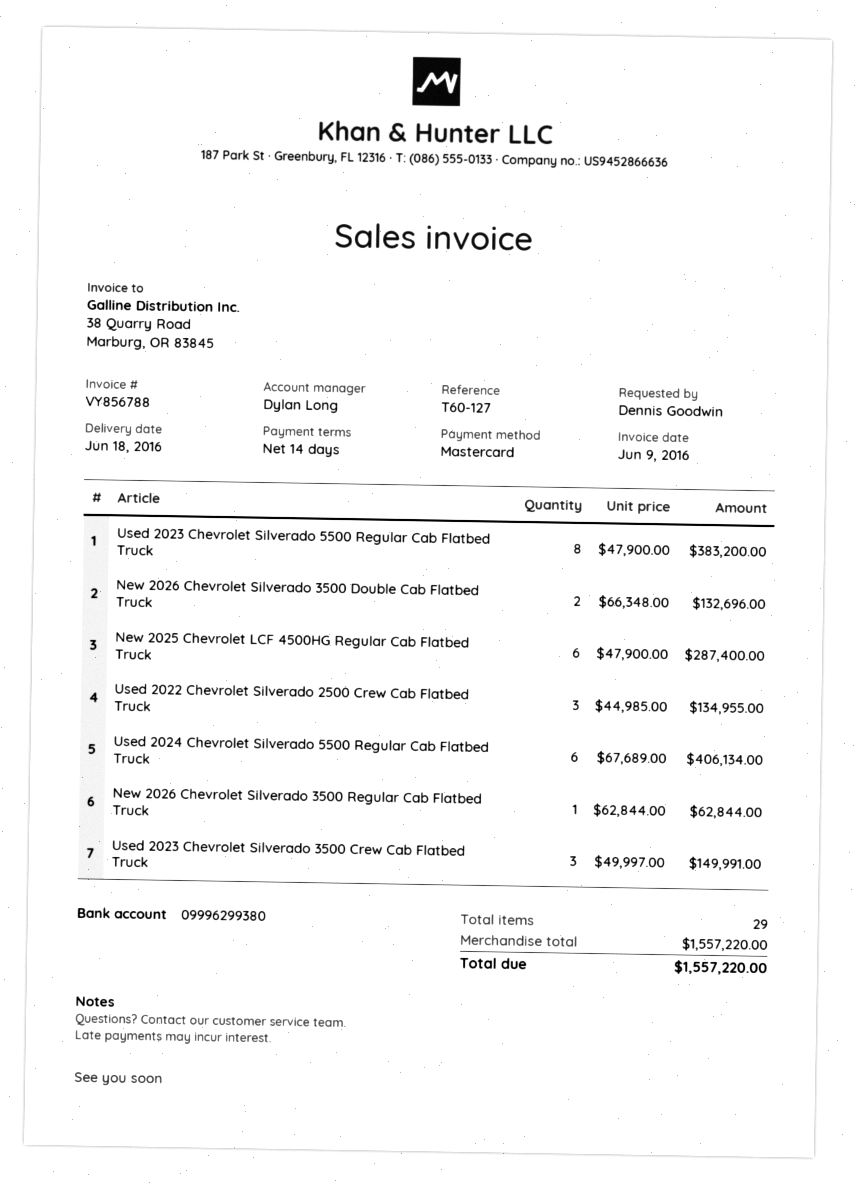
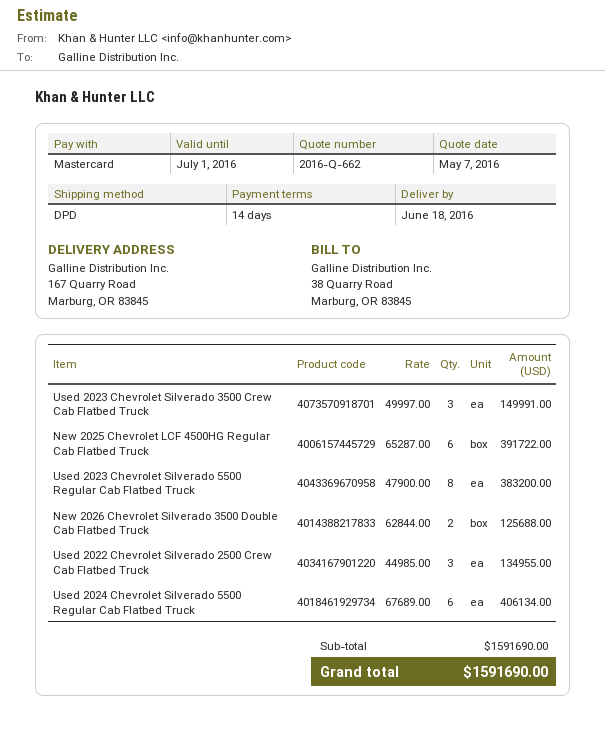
New 2026 Chevrolet Silverado 3500 Double Cab Flatbed Truck: 2 x 66348.00 = 132696.00 -> 2 x 62844.00 = 125688.00
New 2025 Chevrolet LCF 4500HG Regular Cab Flatbed Truck: 6 x 47900.00 = 287400.00 -> 6 x 65287.00 = 391722.00
New 2026 Chevrolet Silverado 3500 Regular Cab Flatbed Truck: 1 x 62844.00 = 62844.00 -> none
subtotal: 1557220.00 -> 1591690.00
total: 1557220.00 -> 1591690.00

